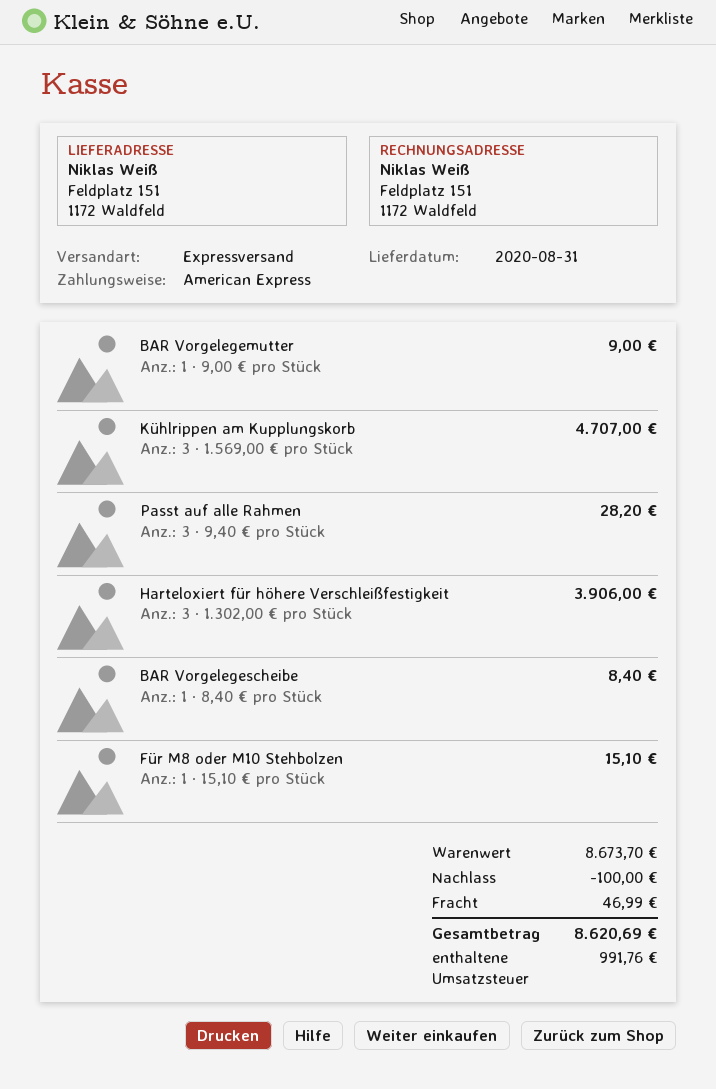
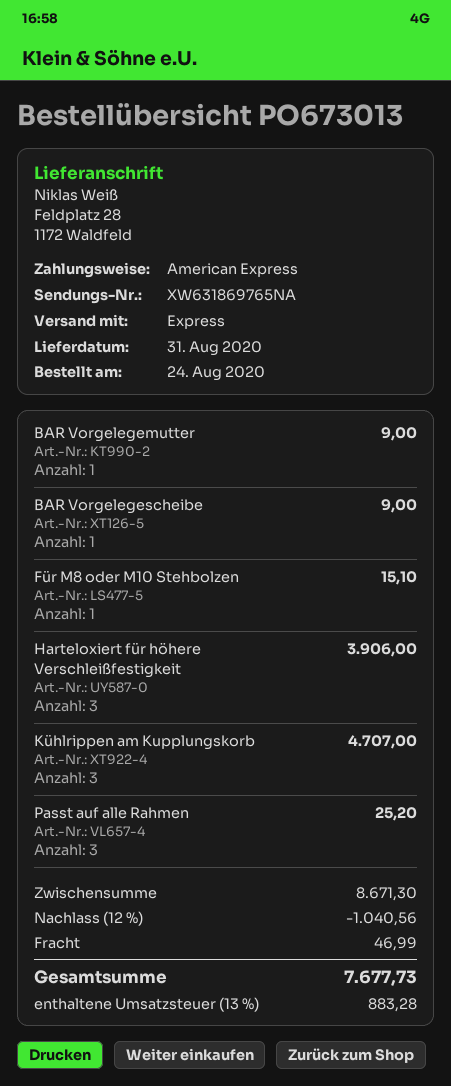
ship to: Feldplatz 151, 1172 Waldfeld -> Feldplatz 28, 1172 Waldfeld
Passt auf alle Rahmen: 3 for 28.20 -> 3 for 25.20
BAR Vorgelegescheibe: 1 for 8.40 -> 1 for 9.00
subtotal: 8673.70 -> 8671.30
discount: 100.00 -> 1040.56
tax: 991.76 -> 883.28
total: 8620.69 -> 7677.73

